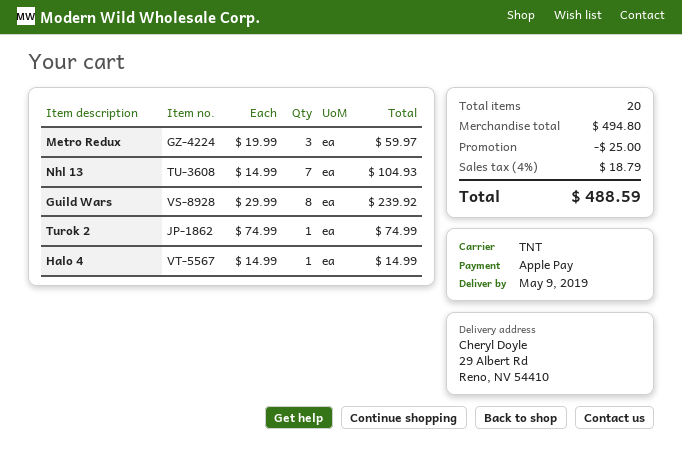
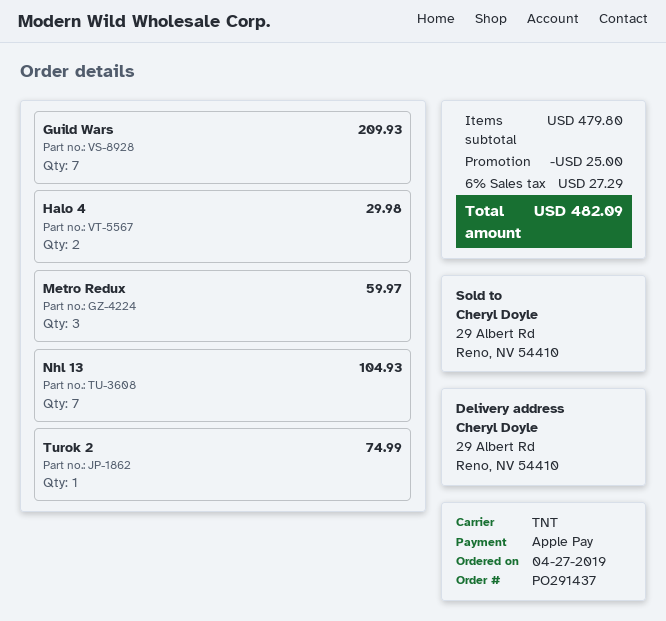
Guild Wars: 8 for 239.92 -> 7 for 209.93
Halo 4: 1 for 14.99 -> 2 for 29.98
subtotal: 494.80 -> 479.80
tax: 4% = 18.79 -> 6% = 27.29
total: 488.59 -> 482.09

